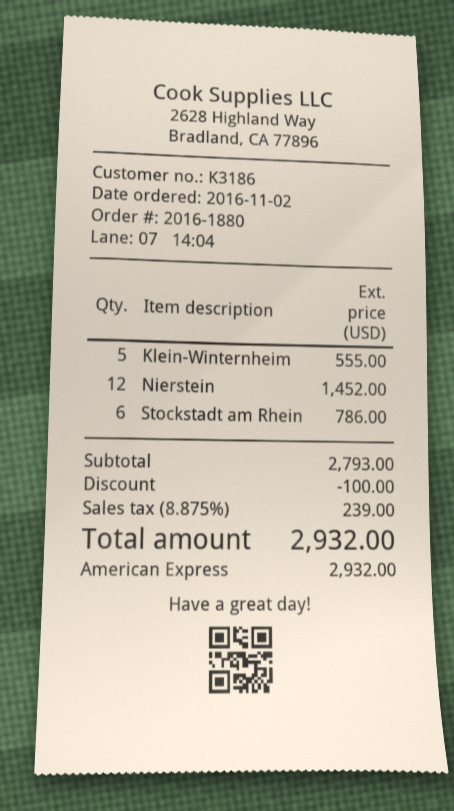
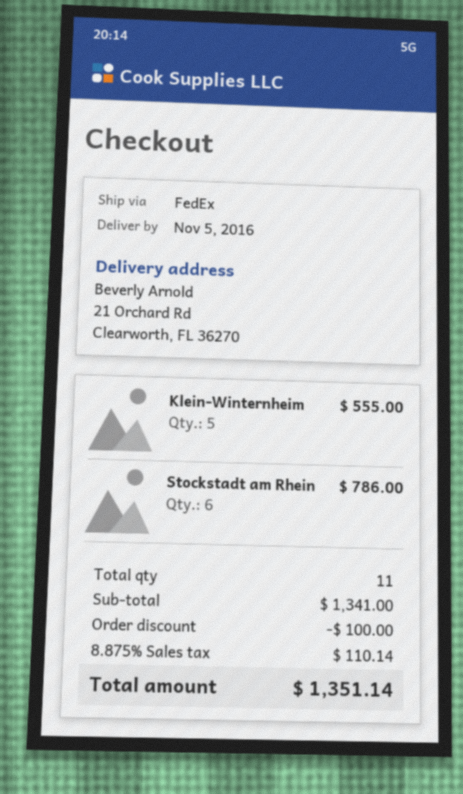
Nierstein: 12 for 1452.00 -> none
subtotal: 2793.00 -> 1341.00
tax: 8.875% = 239.00 -> 8.875% = 110.14
total: 2932.00 -> 1351.14

